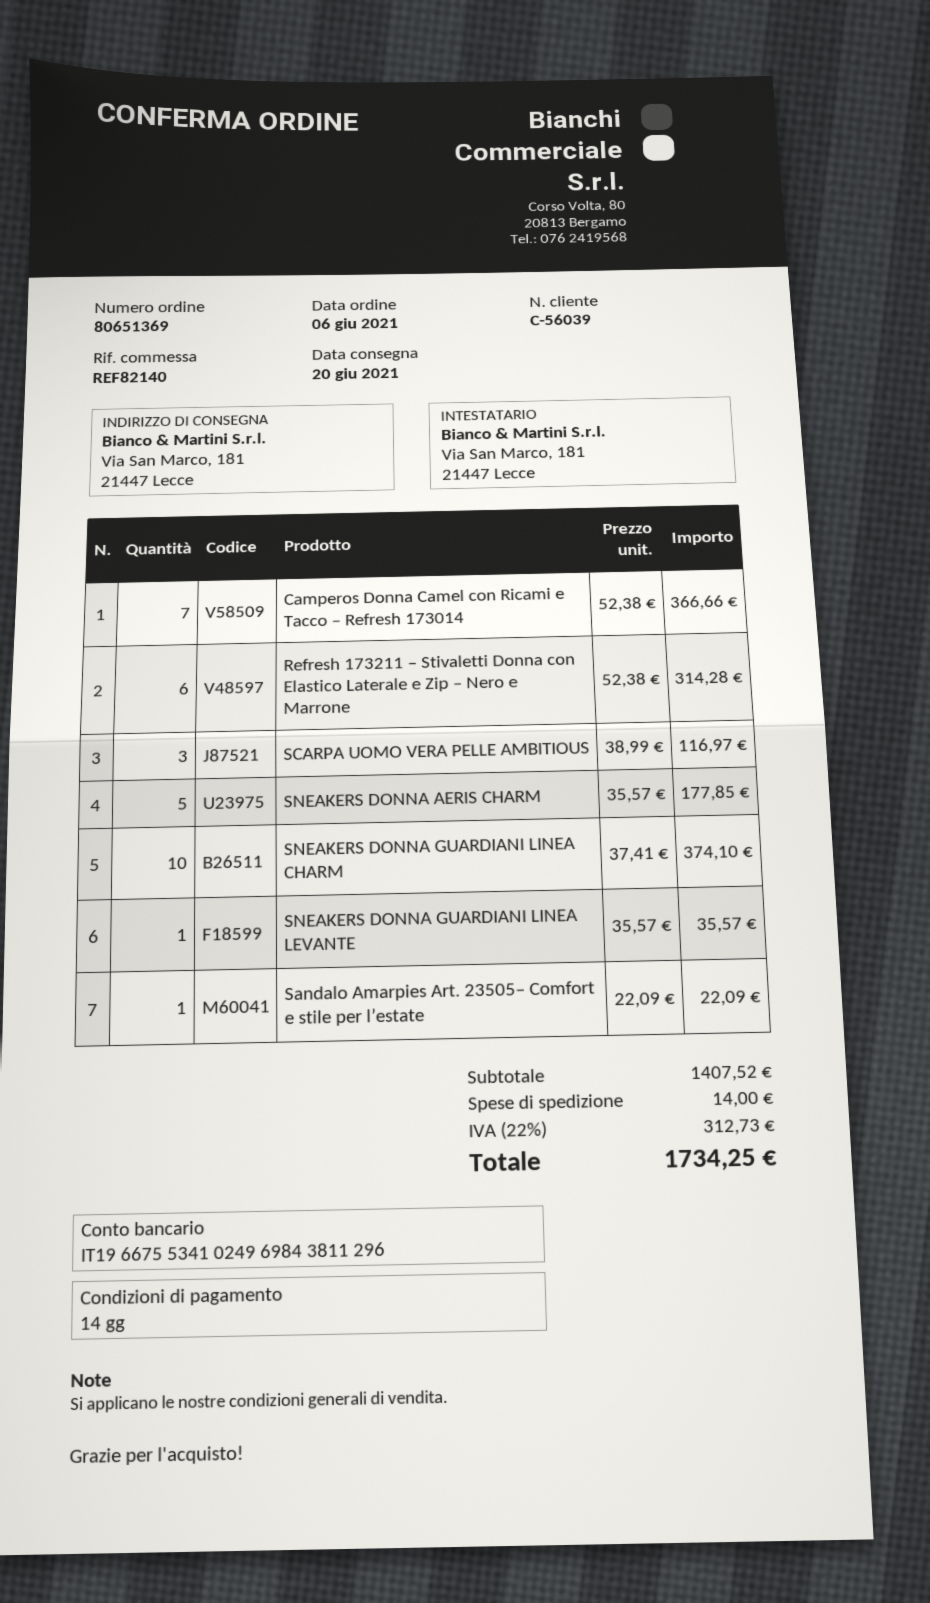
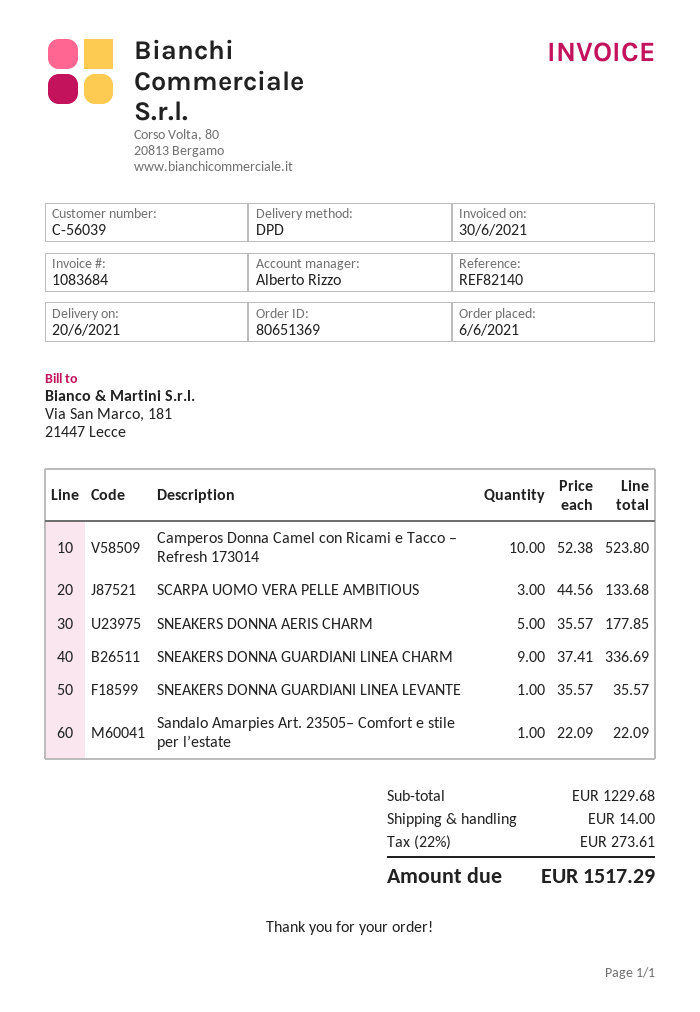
Camperos Donna Camel con Ricami e Tacco – Refresh 173014: 7 x 52.38 = 366.66 -> 10 x 52.38 = 523.80
Refresh 173211 – Stivaletti Donna con Elastico Laterale e Zip – Nero e Marrone: 6 x 52.38 = 314.28 -> none
SCARPA UOMO VERA PELLE AMBITIOUS: 3 x 38.99 = 116.97 -> 3 x 44.56 = 133.68
SNEAKERS DONNA GUARDIANI LINEA CHARM: 10 x 37.41 = 374.10 -> 9 x 37.41 = 336.69
subtotal: 1407.52 -> 1229.68
tax: 22% = 312.73 -> 22% = 273.61
total: 1734.25 -> 1517.29

